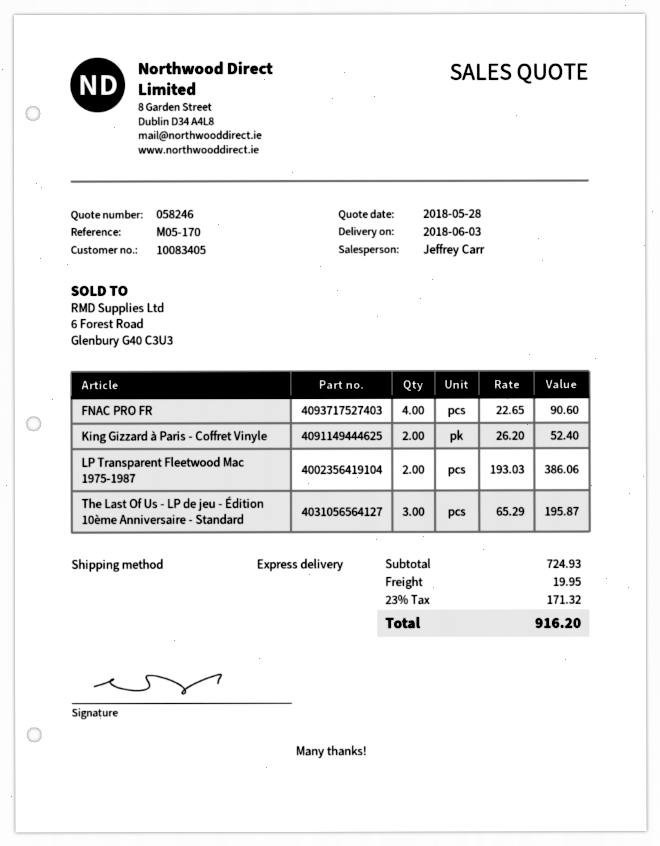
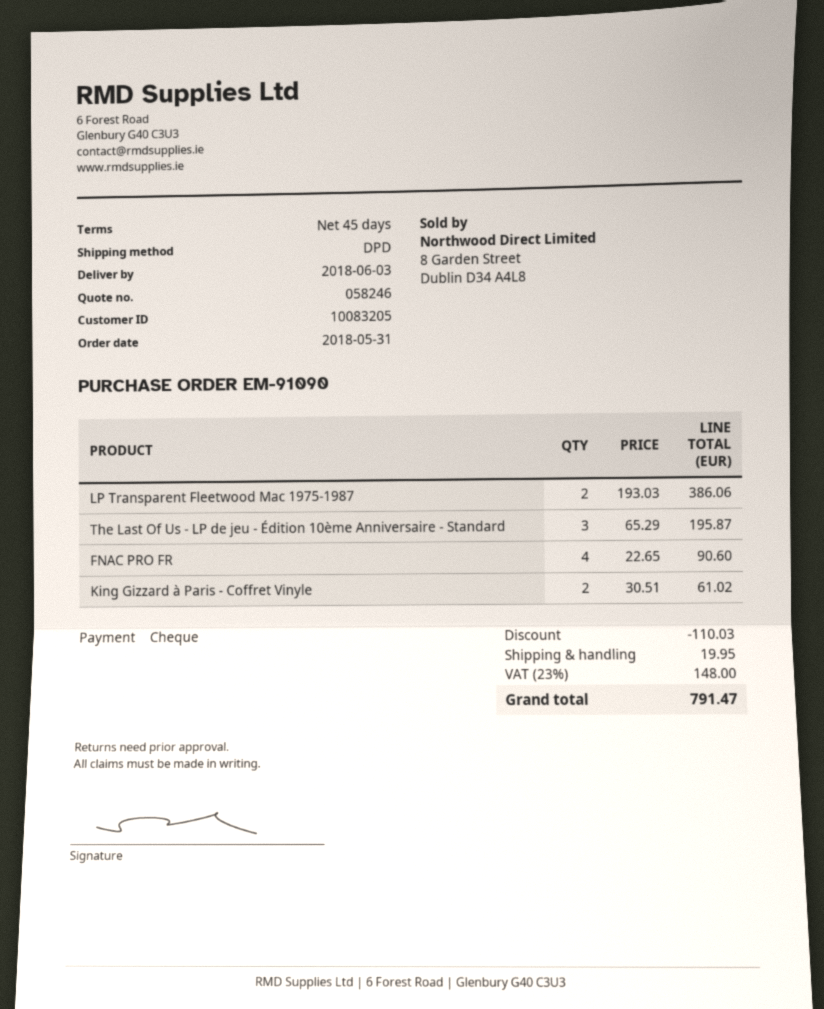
customer number: 10083405 -> 10083205
shipping method: express -> DPD
King Gizzard à Paris - Coffret Vinyle: 2 x 26.20 = 52.40 -> 2 x 30.51 = 61.02
discount: none -> 110.03
tax: 23% = 171.32 -> 23% = 148.00
total: 916.20 -> 791.47

